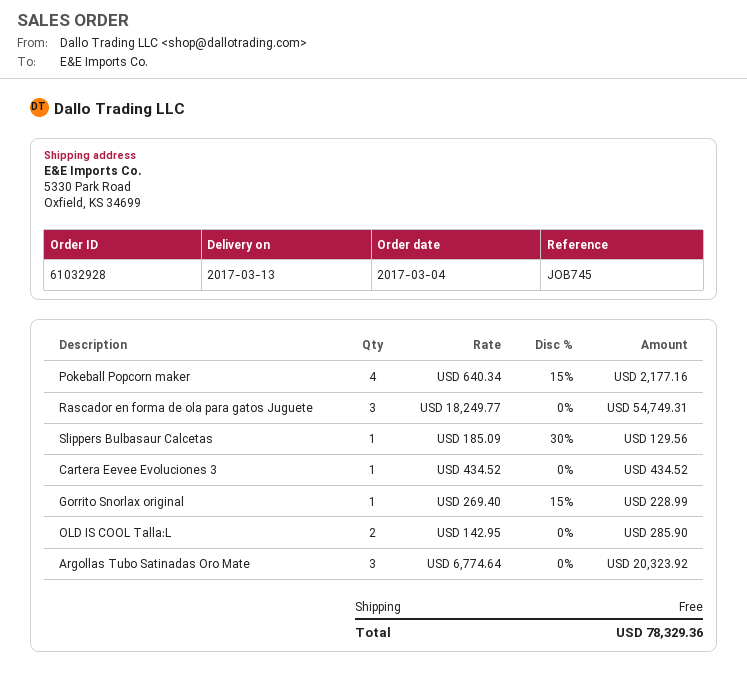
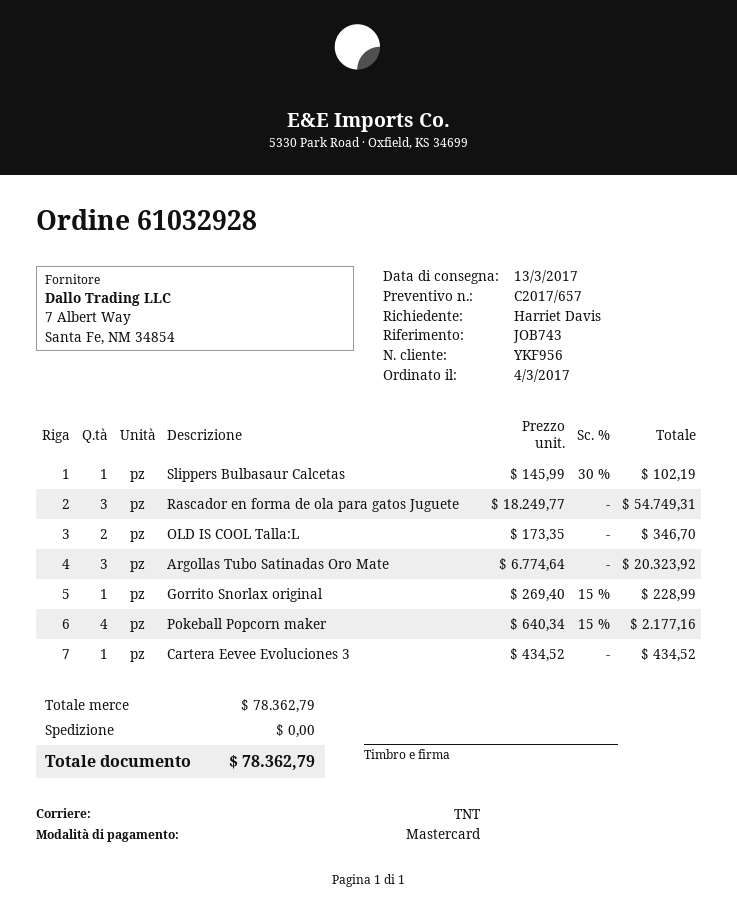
reference: JOB745 -> JOB743
Slippers Bulbasaur Calcetas: 1 x 185.09 - 30% = 129.56 -> 1 x 145.99 - 30% = 102.19
OLD IS COOL Talla:L: 2 x 142.95 = 285.90 -> 2 x 173.35 = 346.70
total: 78329.36 -> 78362.79

